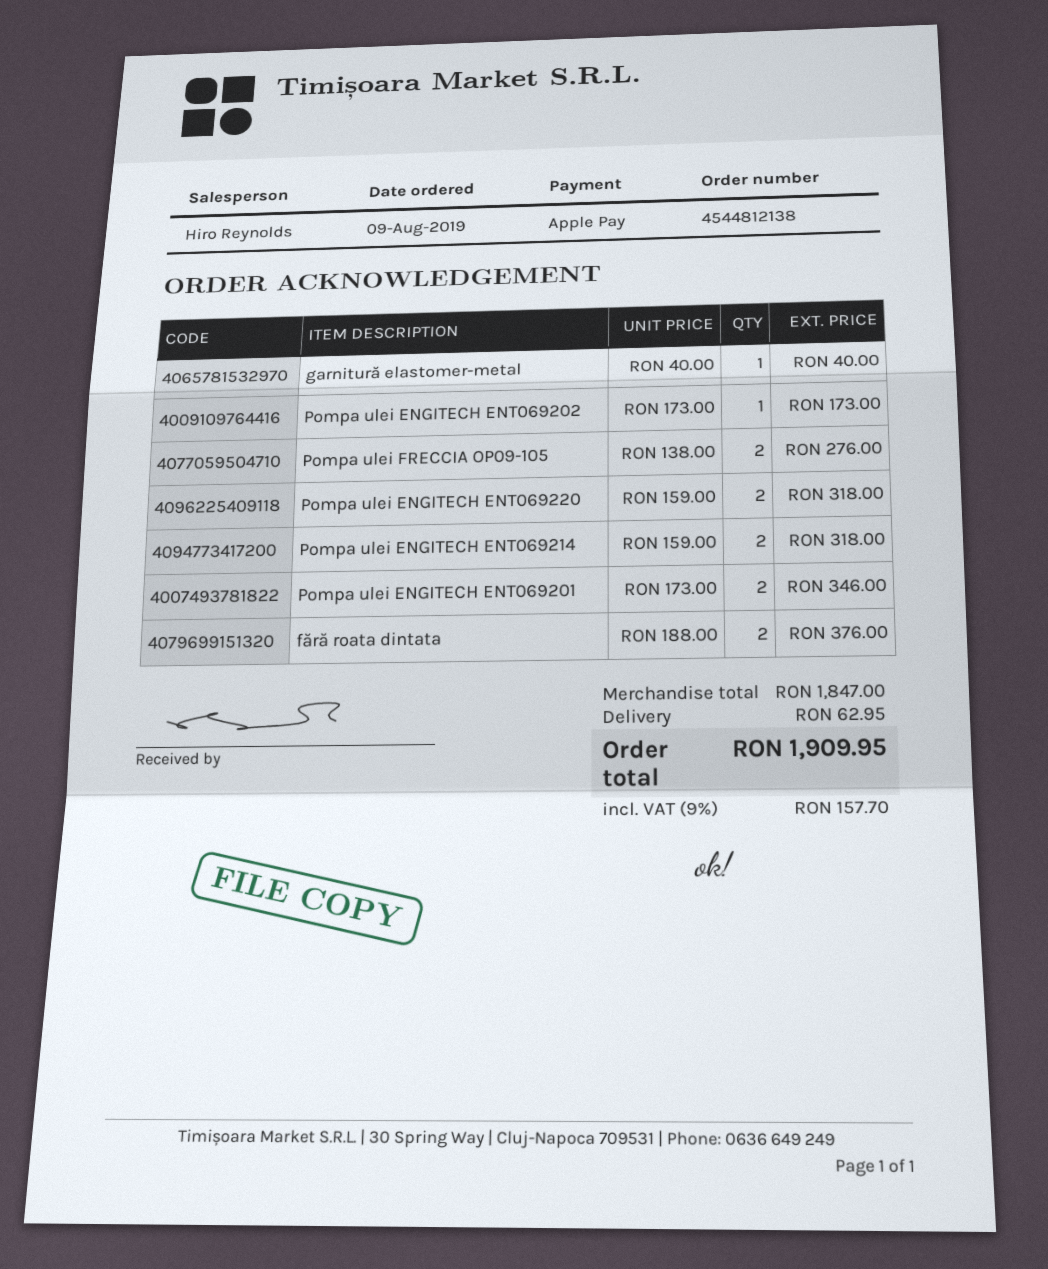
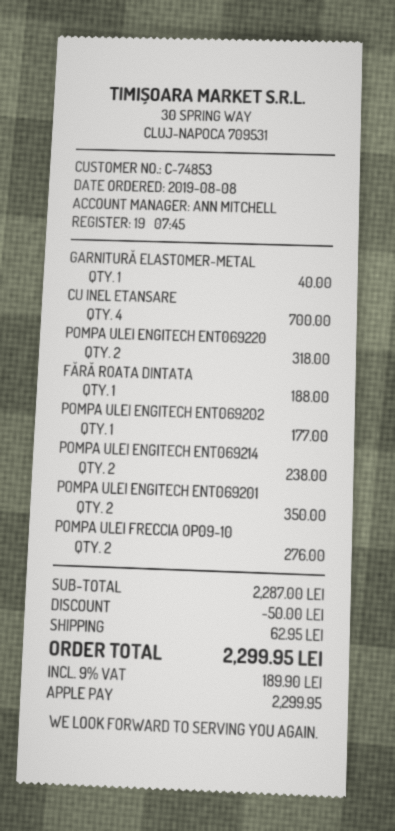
order date: 2019-08-09 -> 2019-08-08
sales rep: Hiro Reynolds -> ANN MITCHELL
Pompa ulei ENGITECH ENT069202: 1 for 173.00 -> 1 for 177.00
Pompa ulei ENGITECH ENT069214: 2 for 318.00 -> 2 for 238.00
Pompa ulei ENGITECH ENT069201: 2 for 346.00 -> 2 for 350.00
fără roata dintata: 2 for 376.00 -> 1 for 188.00
CU INEL ETANSARE: none -> 4 for 700.00
subtotal: 1847.00 -> 2287.00
discount: none -> 50.00
tax: 9% = 157.70 -> 9% = 189.90
total: 1909.95 -> 2299.95

